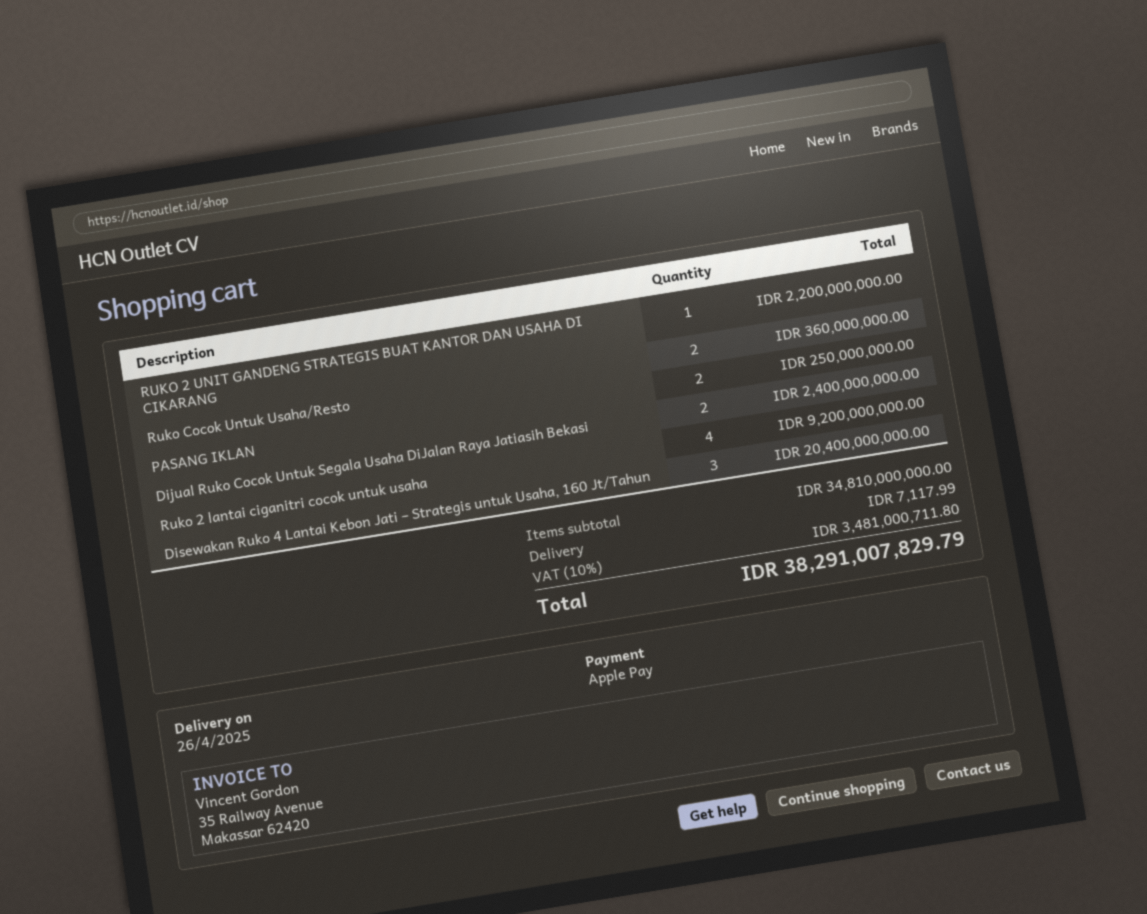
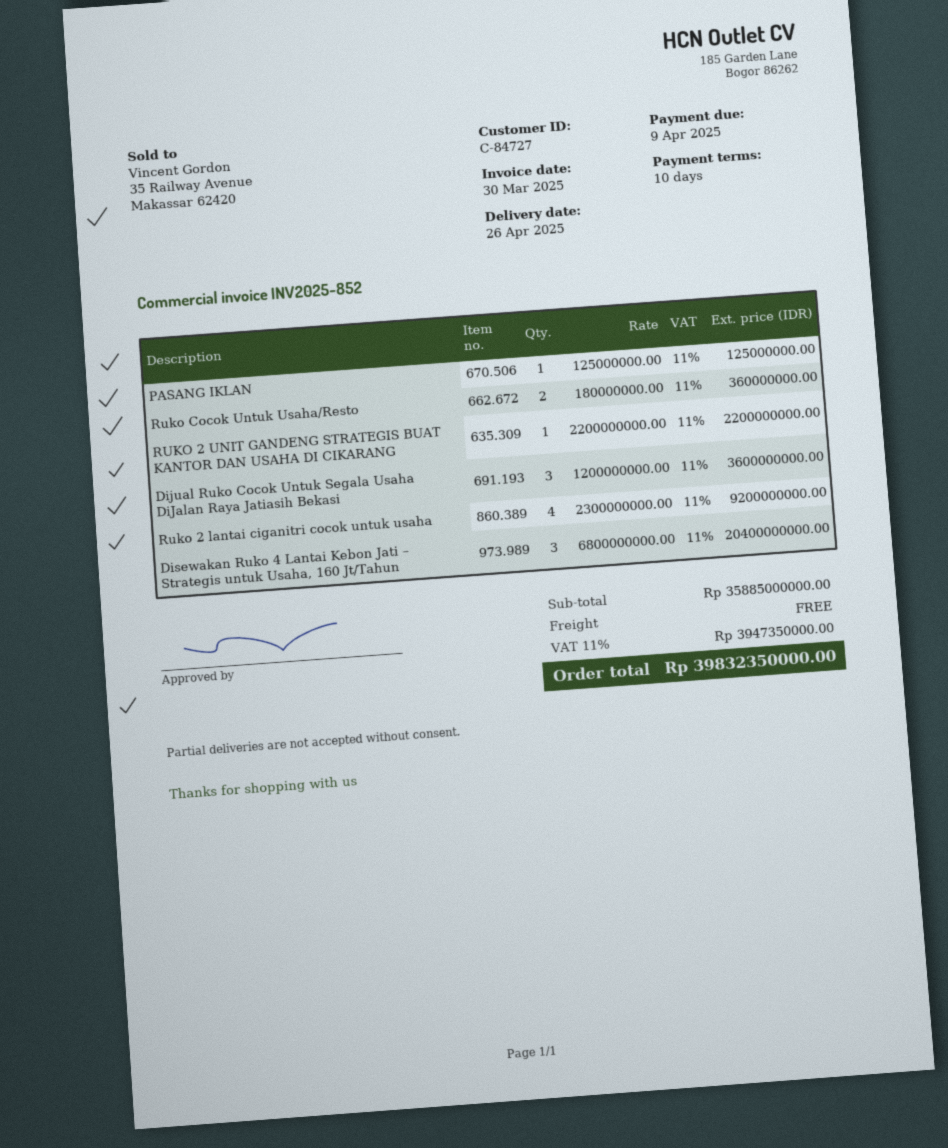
PASANG IKLAN: 2 for 250000000.00 -> 1 for 125000000.00
Dijual Ruko Cocok Untuk Segala Usaha DiJalan Raya Jatiasih Bekasi: 2 for 2400000000.00 -> 3 for 3600000000.00
subtotal: 34810000000.00 -> 35885000000.00
shipping: 7117.99 -> 0.00
tax: 10% = 3481000711.80 -> 11% = 3947350000.00
total: 38291007829.79 -> 39832350000.00

